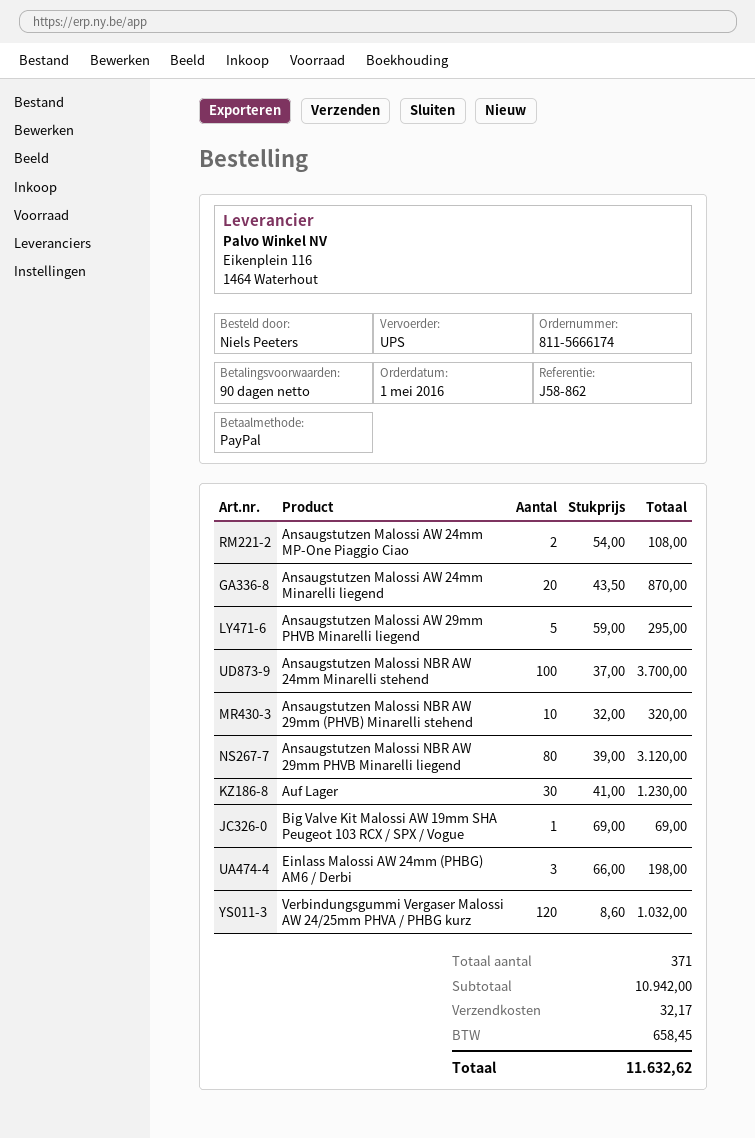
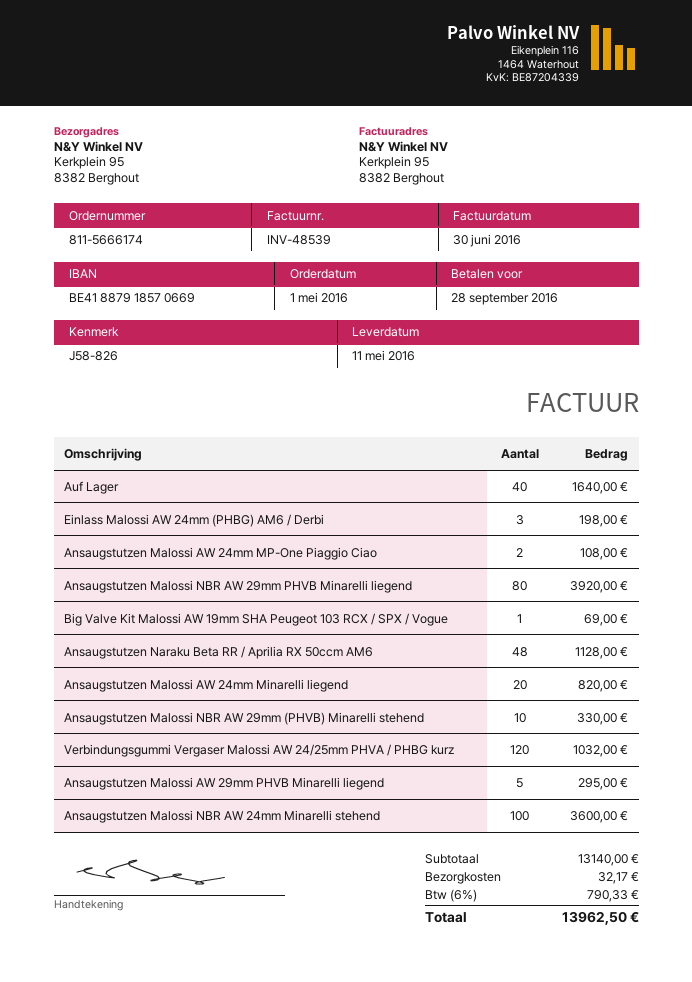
reference: J58-862 -> J58-826
Ansaugstutzen Malossi AW 24mm Minarelli liegend: 20 for 870.00 -> 20 for 820.00
Ansaugstutzen Malossi NBR AW 24mm Minarelli stehend: 100 for 3700.00 -> 100 for 3600.00
Ansaugstutzen Malossi NBR AW 29mm (PHVB) Minarelli stehend: 10 for 320.00 -> 10 for 330.00
Ansaugstutzen Malossi NBR AW 29mm PHVB Minarelli liegend: 80 for 3120.00 -> 80 for 3920.00
Auf Lager: 30 for 1230.00 -> 40 for 1640.00
Ansaugstutzen Naraku Beta RR / Aprilia RX 50ccm AM6: none -> 48 for 1128.00
subtotal: 10942.00 -> 13140.00
tax: 658.45 -> 790.33
total: 11632.62 -> 13962.50

